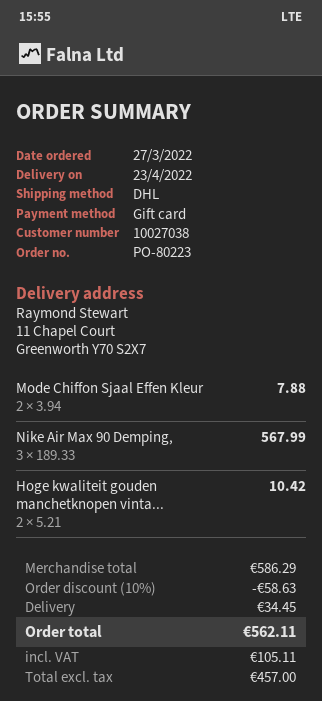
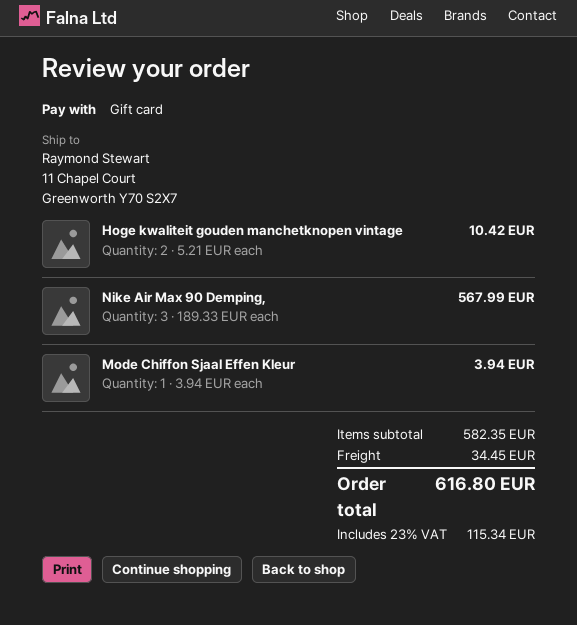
Mode Chiffon Sjaal Effen Kleur: 2 x 3.94 = 7.88 -> 1 x 3.94 = 3.94
subtotal: 586.29 -> 582.35
discount: 10% = 58.63 -> none
tax: 105.11 -> 115.34
total: 562.11 -> 616.80

